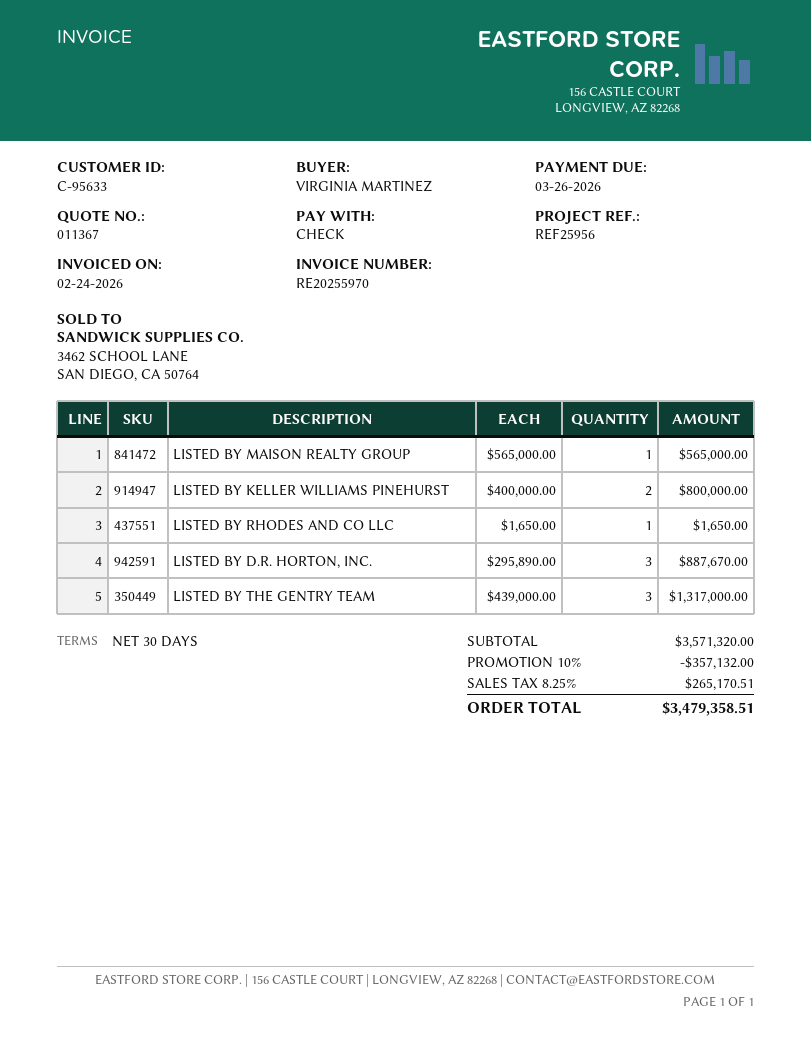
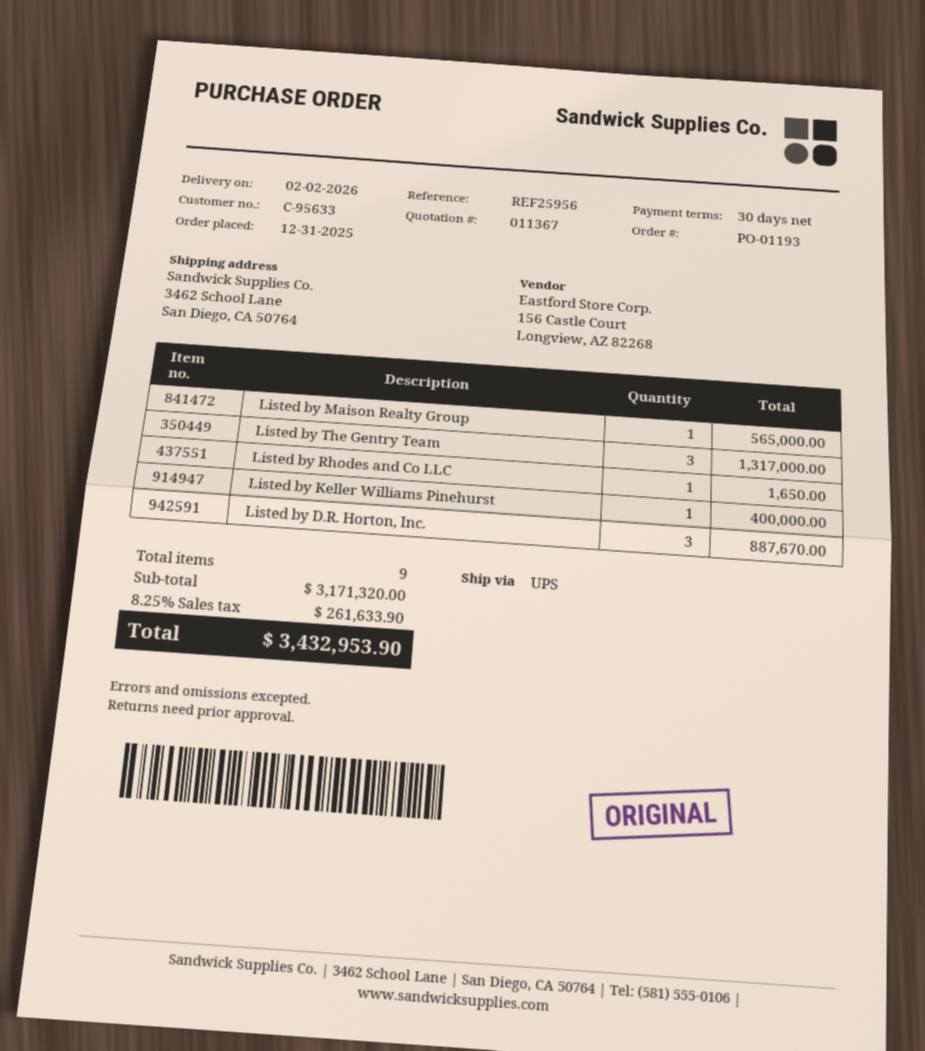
LISTED BY KELLER WILLIAMS PINEHURST: 2 for 800000.00 -> 1 for 400000.00
subtotal: 3571320.00 -> 3171320.00
discount: 10% = 357132.00 -> none
tax: 8.25% = 265170.51 -> 8.25% = 261633.90
total: 3479358.51 -> 3432953.90

